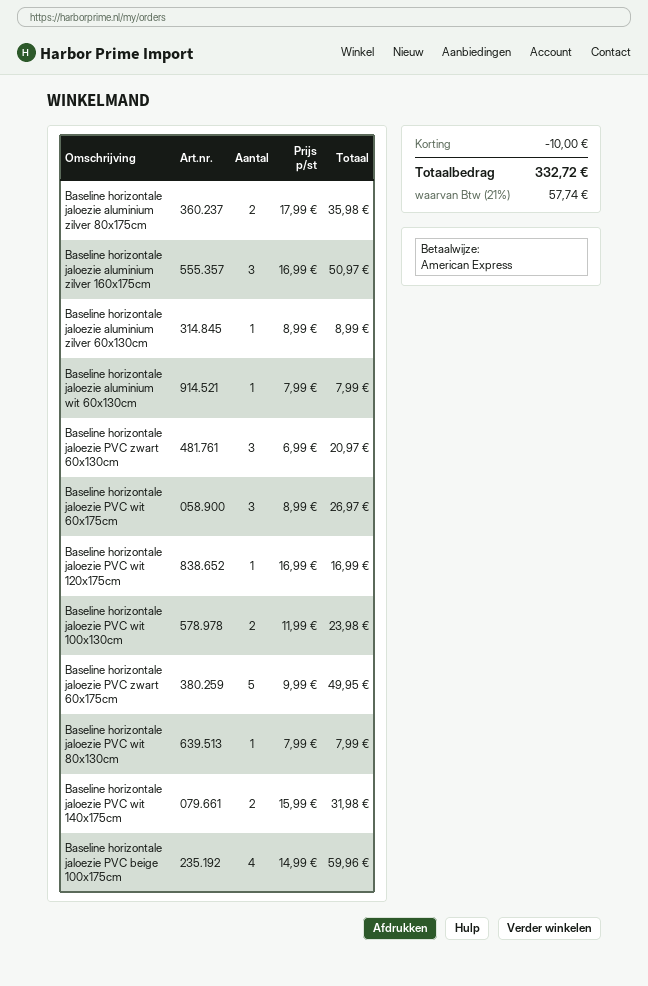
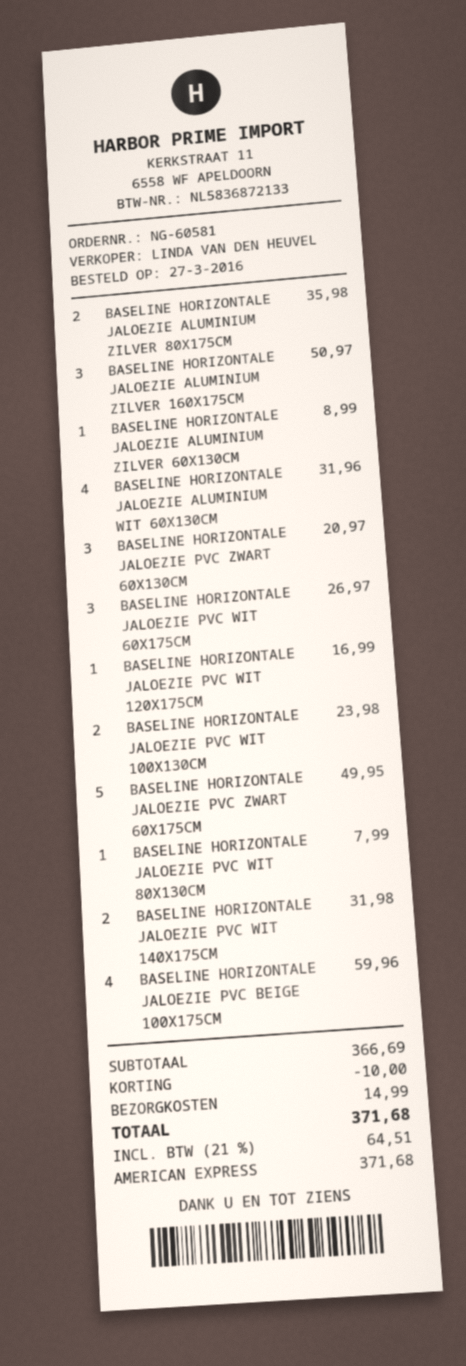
Baseline horizontale jaloezie aluminium wit 60x130cm: 1 for 7.99 -> 4 for 31.96
shipping: none -> 14.99
tax: 21% = 57.74 -> 21% = 64.51
total: 332.72 -> 371.68

